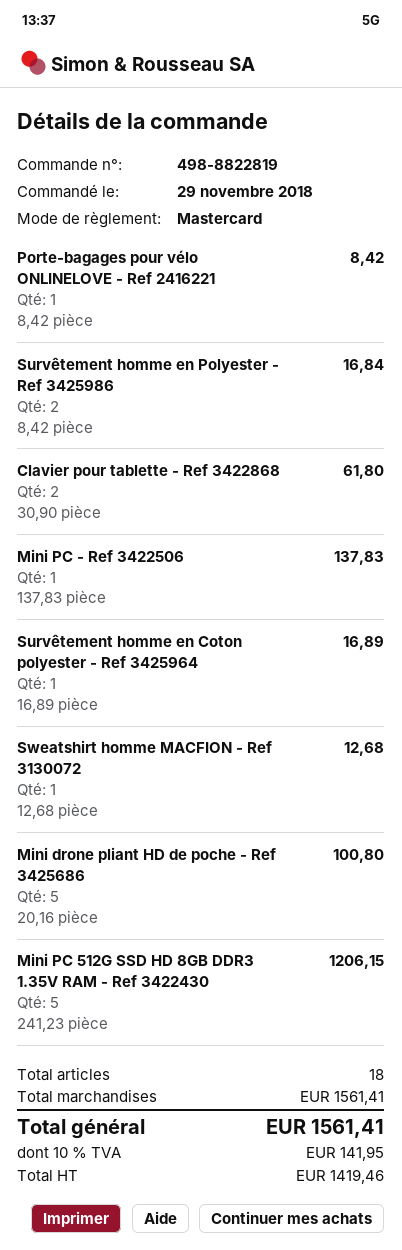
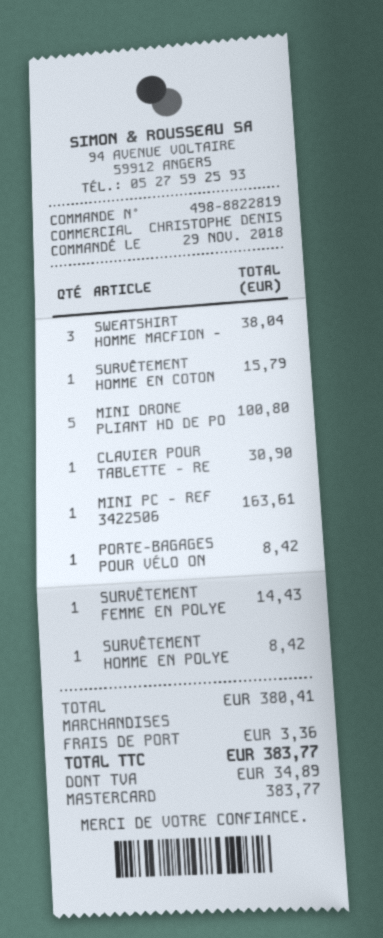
Survêtement homme en Polyester - Ref 3425986: 2 for 16.84 -> 1 for 8.42
Clavier pour tablette - Ref 3422868: 2 for 61.80 -> 1 for 30.90
Mini PC - Ref 3422506: 1 for 137.83 -> 1 for 163.61
Survêtement homme en Coton polyester - Ref 3425964: 1 for 16.89 -> 1 for 15.79
Sweatshirt homme MACFION - Ref 3130072: 1 for 12.68 -> 3 for 38.04
Mini PC 512G SSD HD 8GB DDR3 1.35V RAM - Ref 3422430: 5 for 1206.15 -> none
SURVÊTEMENT FEMME EN POLYE: none -> 1 for 14.43
subtotal: 1561.41 -> 380.41
shipping: none -> 3.36
tax: 141.95 -> 34.89
total: 1561.41 -> 383.77

